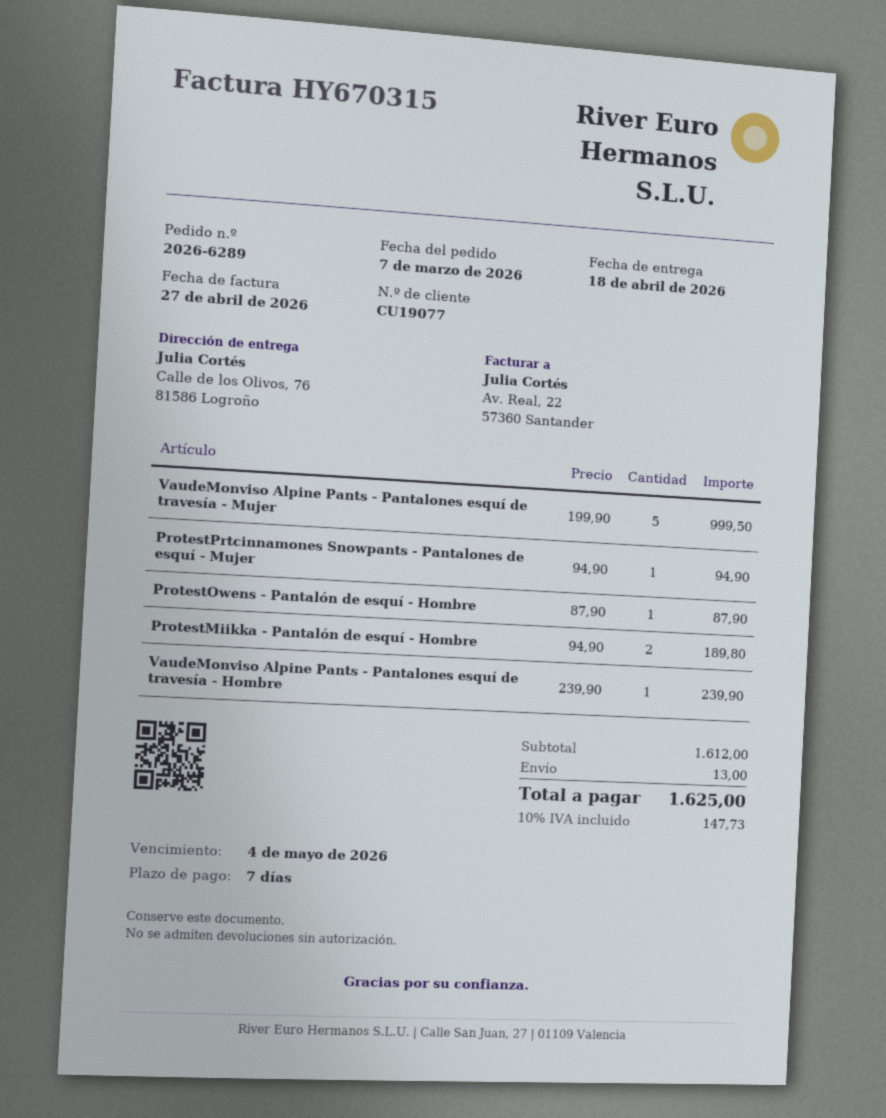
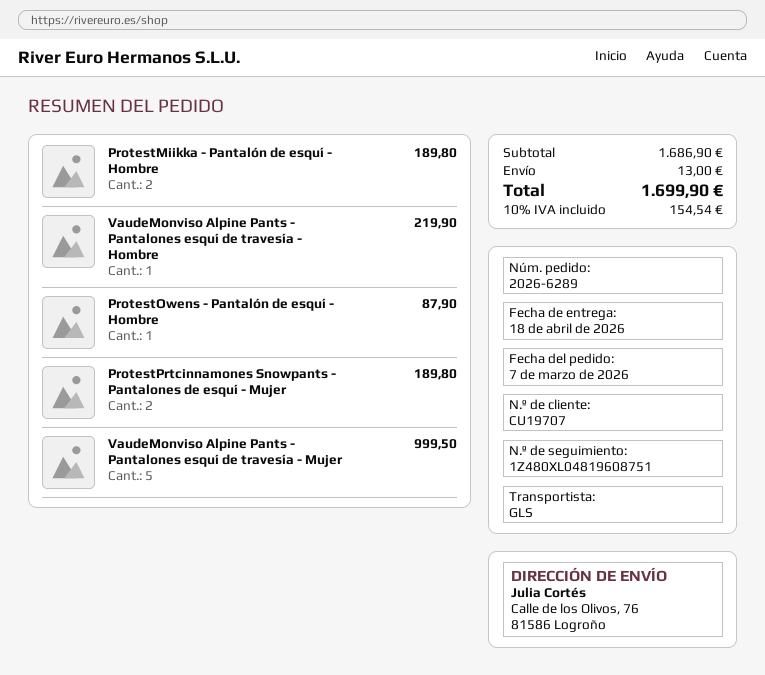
customer number: CU19077 -> CU19707
ProtestPrtcinnamones Snowpants - Pantalones de esquí - Mujer: 1 for 94.90 -> 2 for 189.80
VaudeMonviso Alpine Pants - Pantalones esquí de travesía - Hombre: 1 for 239.90 -> 1 for 219.90
subtotal: 1612.00 -> 1686.90
tax: 10% = 147.73 -> 10% = 154.54
total: 1625.00 -> 1699.90

